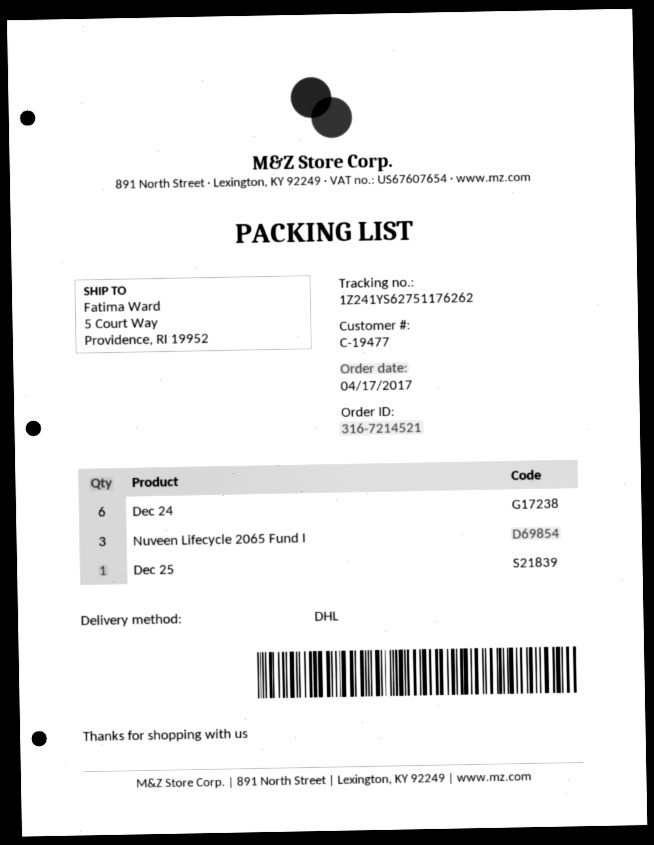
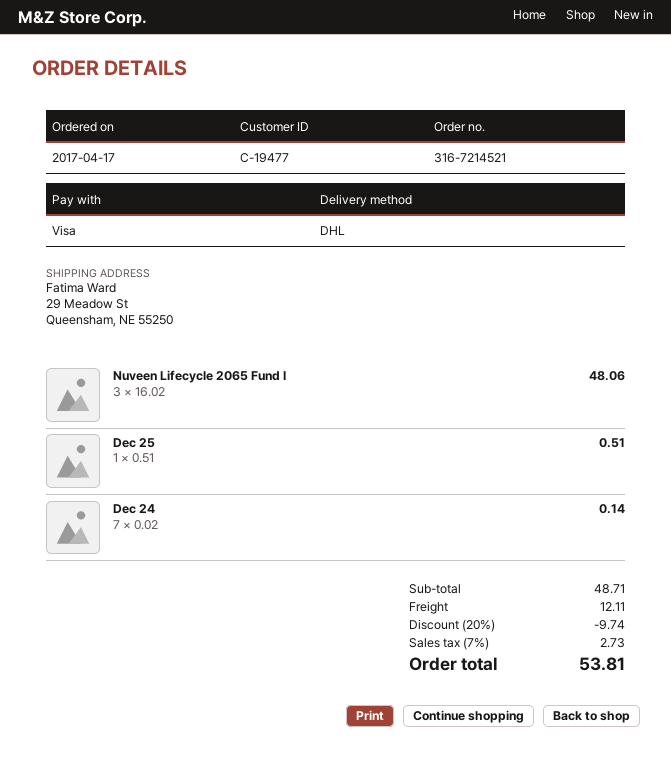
ship to: 5 Court Way, Providence, RI 19952 -> 29 Meadow St, Queensham, NE 55250
Dec 24: 6 -> 7

